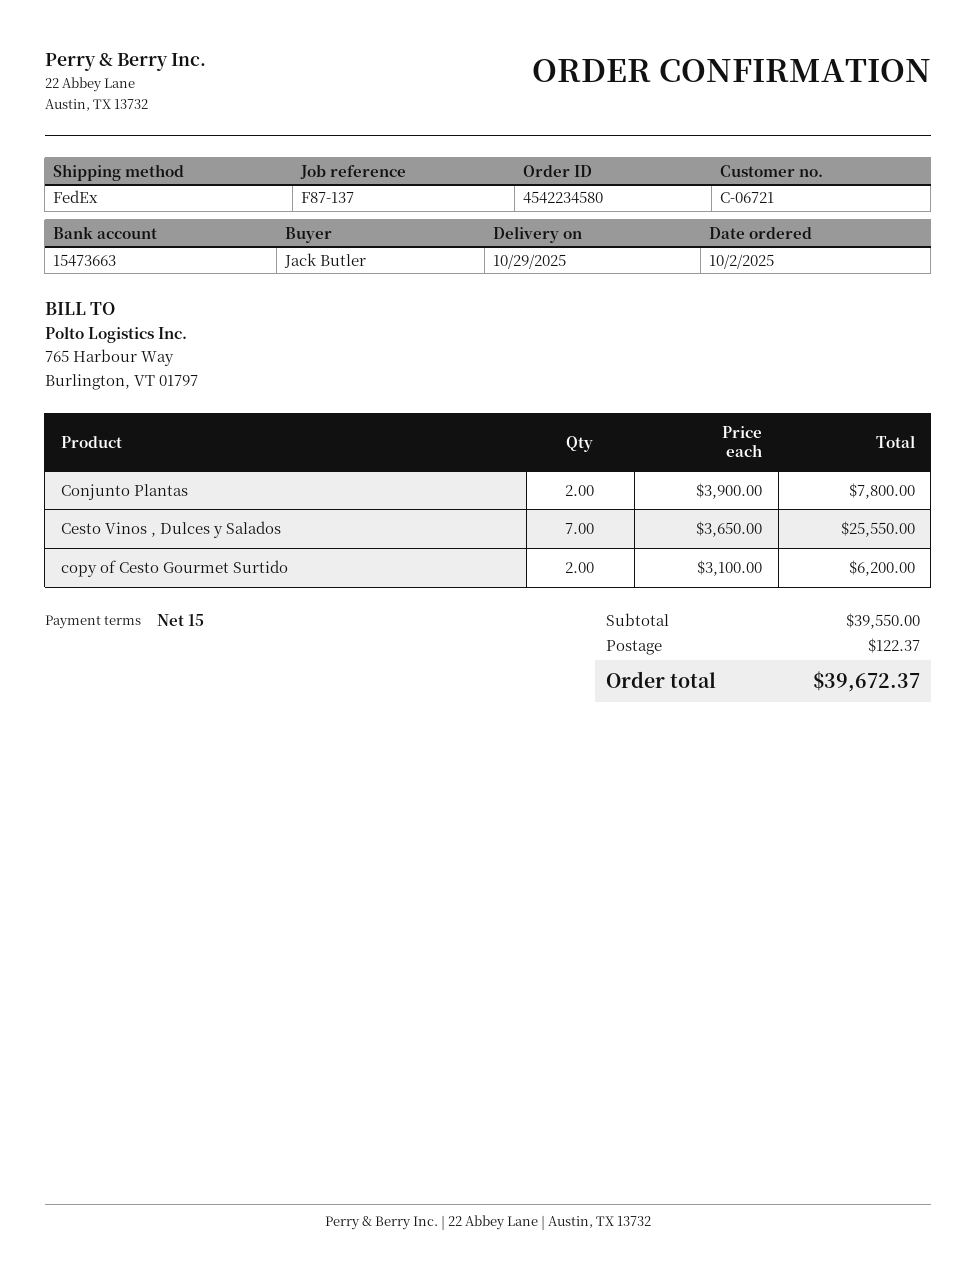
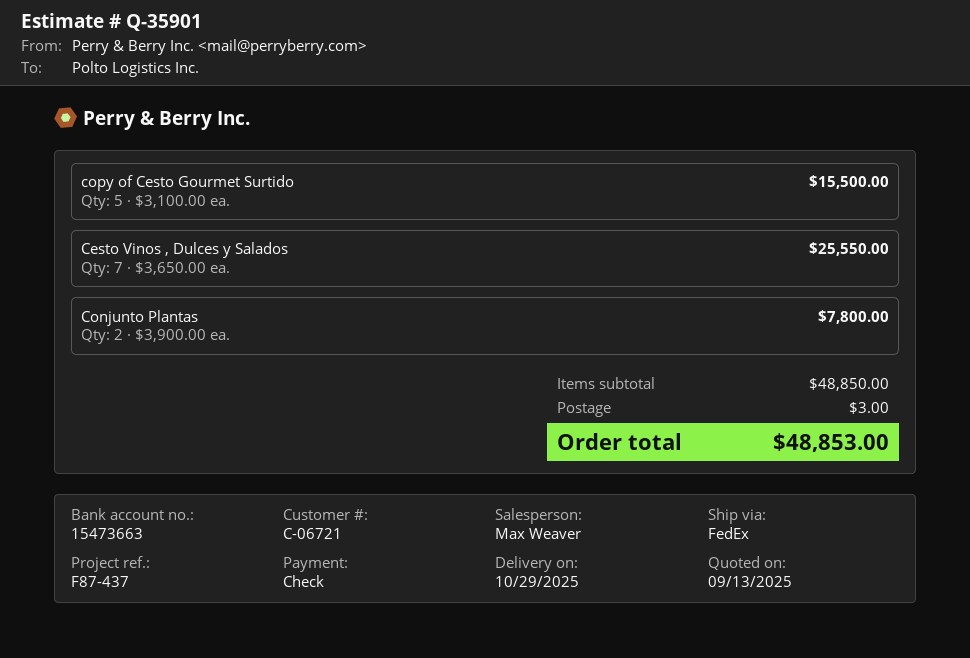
reference: F87-137 -> F87-437
copy of Cesto Gourmet Surtido: 2 x 3100.00 = 6200.00 -> 5 x 3100.00 = 15500.00
subtotal: 39550.00 -> 48850.00
shipping: 122.37 -> 3.00
total: 39672.37 -> 48853.00

